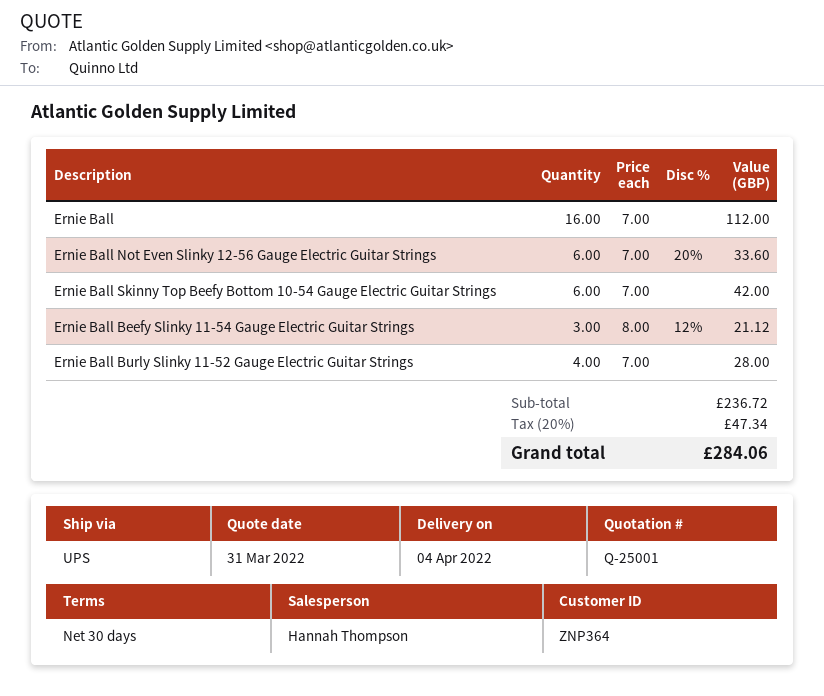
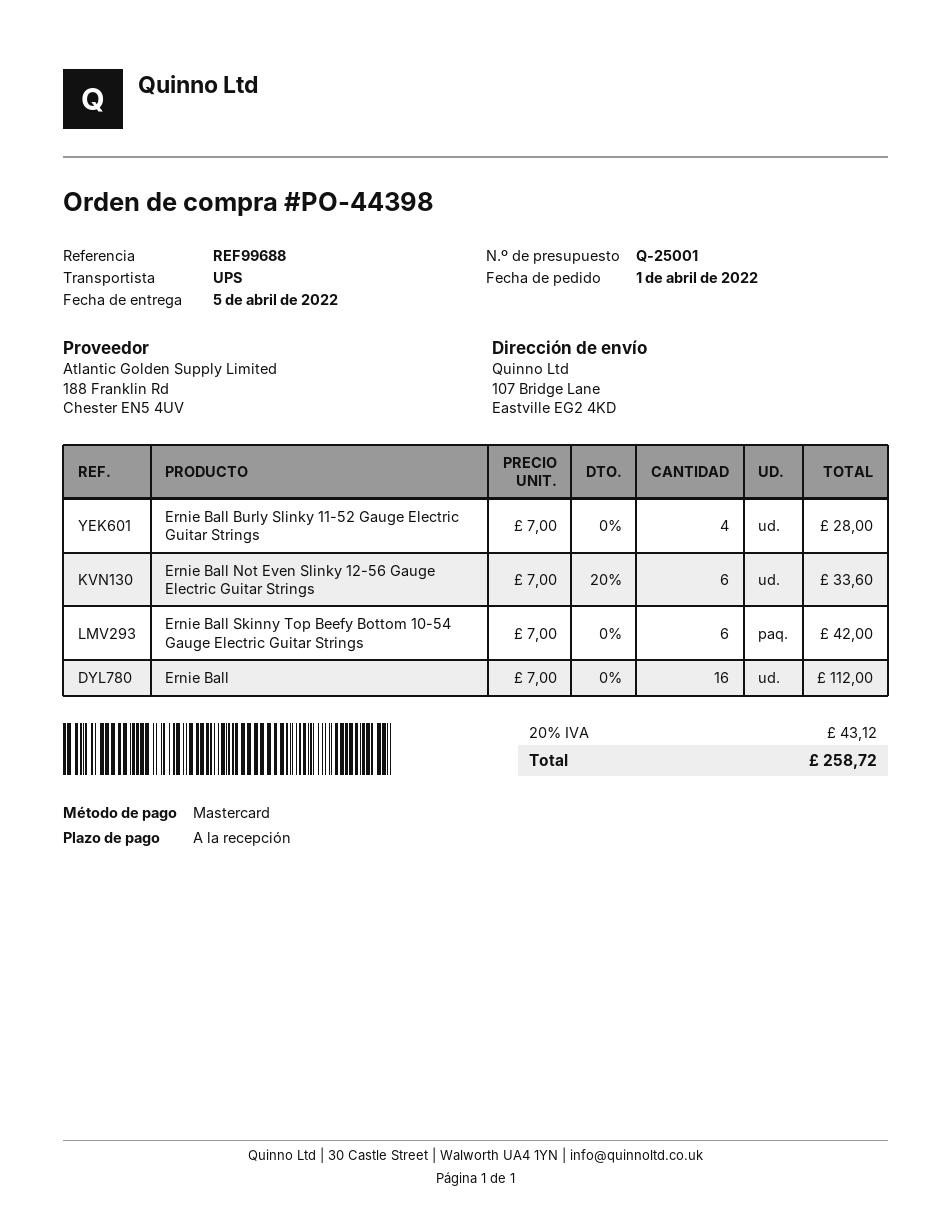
delivery date: 2022-04-04 -> 2022-04-05
payment terms: 30 days -> on receipt
Ernie Ball Beefy Slinky 11-54 Gauge Electric Guitar Strings: 3 x 8.00 - 12% = 21.12 -> none
tax: 20% = 47.34 -> 20% = 43.12
total: 284.06 -> 258.72

